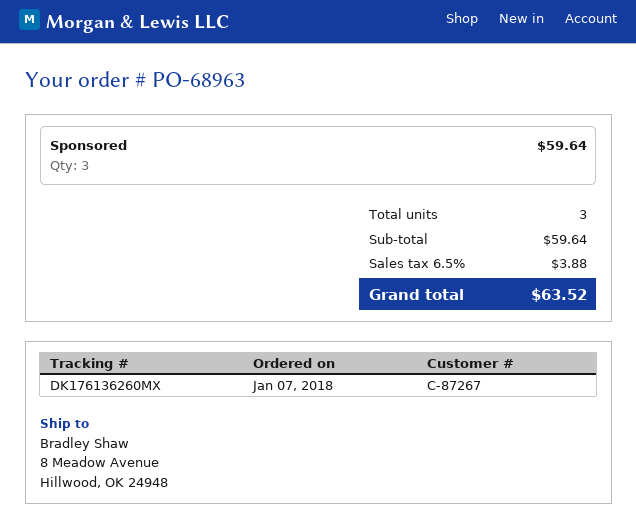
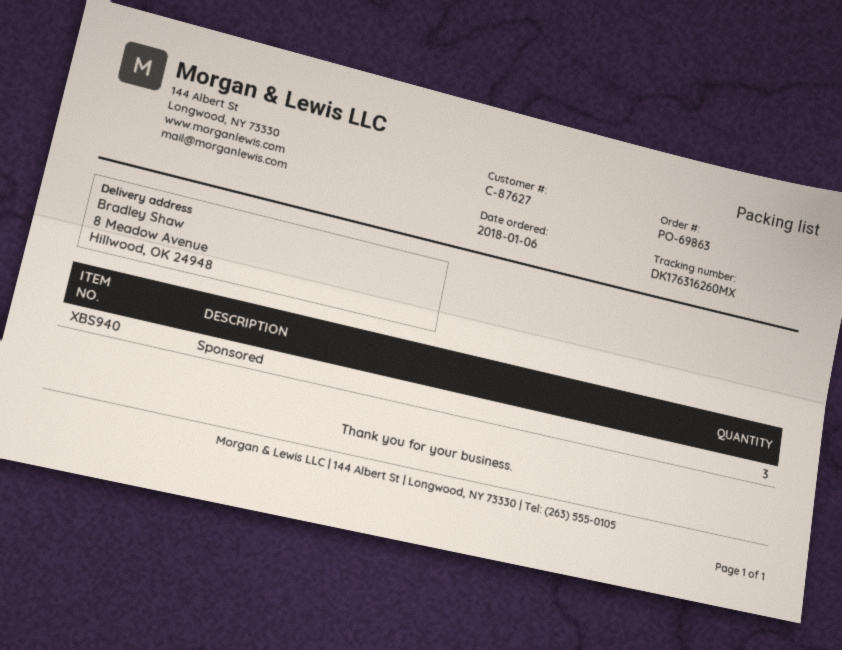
order number: PO-68963 -> PO-69863
order date: 2018-01-07 -> 2018-01-06
customer number: C-87267 -> C-87627
tracking number: DK176136260MX -> DK176316260MX

